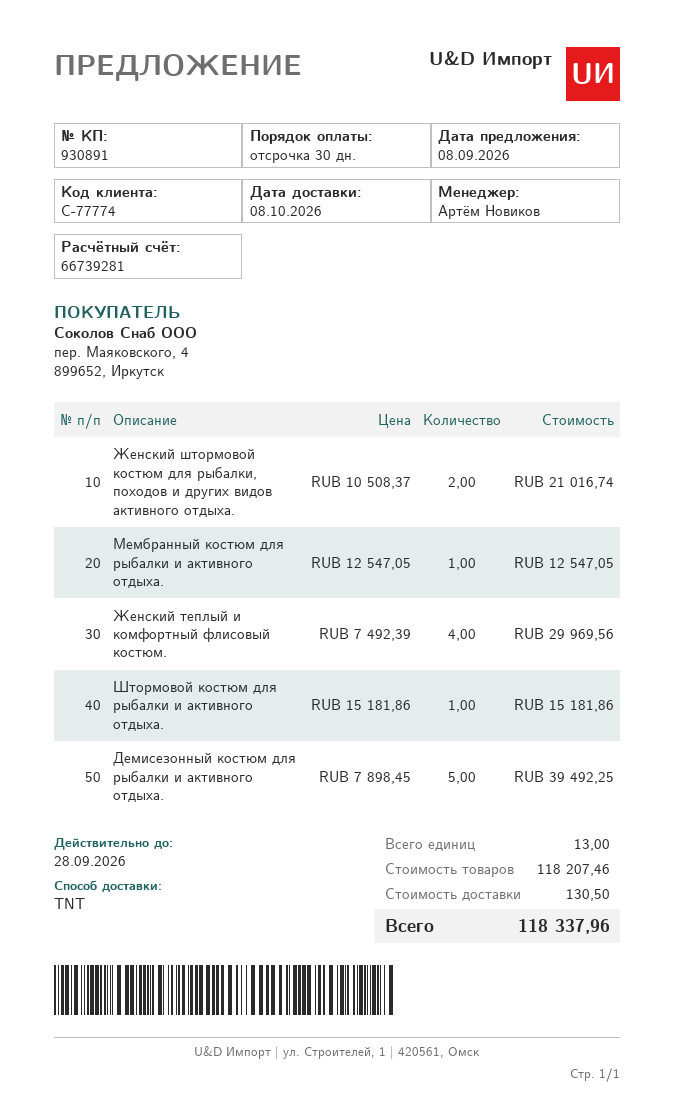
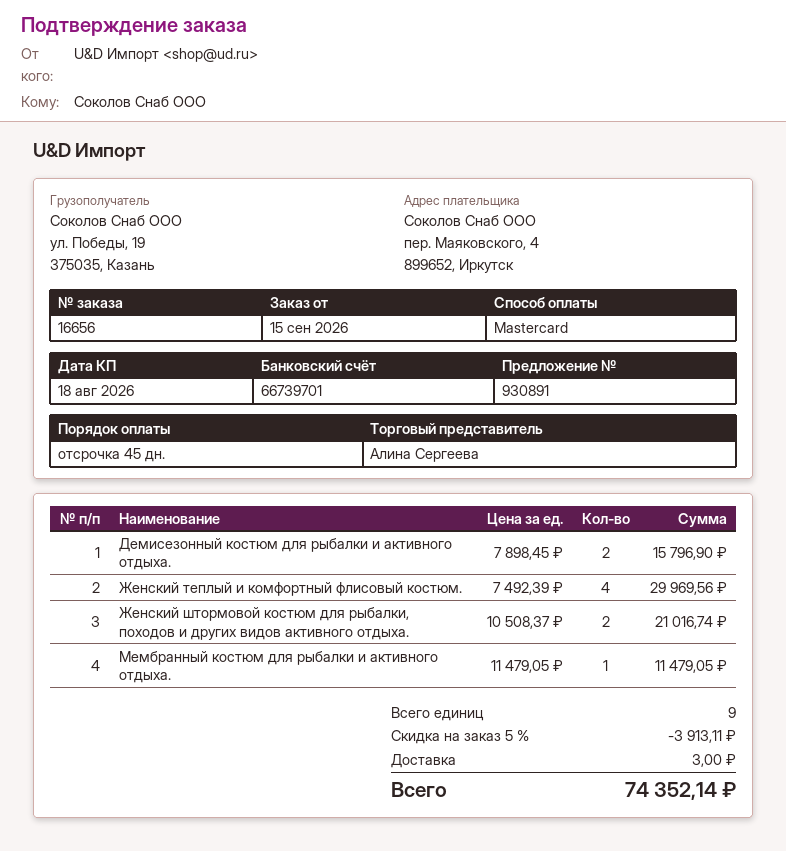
quote date: 2026-09-08 -> 2026-08-18
payment terms: 30 days -> 45 days
sales rep: Артём Новиков -> Алина Сергеева
bank account: 66739281 -> 66739701
Мембранный костюм для рыбалки и активного отдыха.: 1 x 12547.05 = 12547.05 -> 1 x 11479.05 = 11479.05
Штормовой костюм для рыбалки и активного отдыха.: 1 x 15181.86 = 15181.86 -> none
Демисезонный костюм для рыбалки и активного отдыха.: 5 x 7898.45 = 39492.25 -> 2 x 7898.45 = 15796.90
total quantity: 13 -> 9
discount: none -> 5% = 3913.11
shipping: 130.50 -> 3.00
total: 118337.96 -> 74352.14

